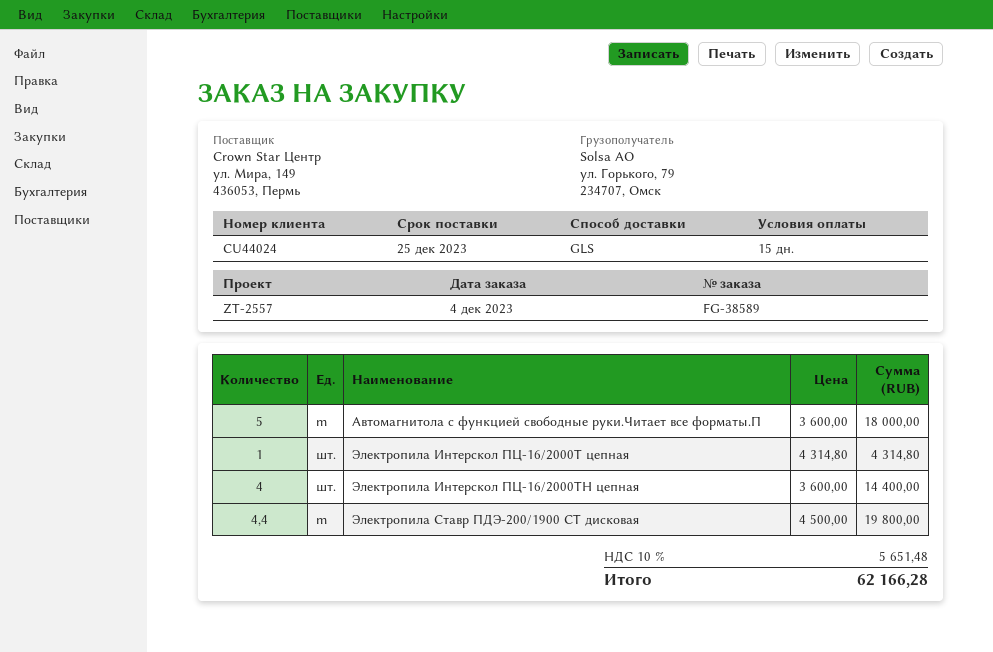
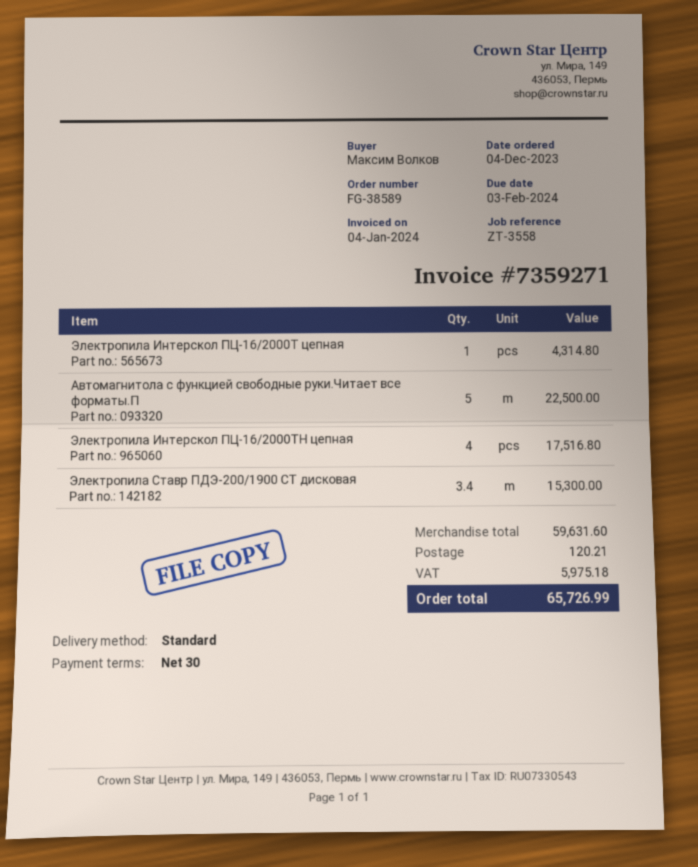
payment terms: 15 days -> 30 days
reference: ZT-2557 -> ZT-3558
shipping method: GLS -> standard
Автомагнитола с функцией свободные руки.Читает все форматы.П: 5 for 18000.00 -> 5 for 22500.00
Электропила Интерскол ПЦ-16/2000ТН цепная: 4 for 14400.00 -> 4 for 17516.80
Электропила Ставр ПДЭ-200/1900 СТ дисковая: 4.4 for 19800.00 -> 3.4 for 15300.00
shipping: none -> 120.21
tax: 5651.48 -> 5975.18
total: 62166.28 -> 65726.99

